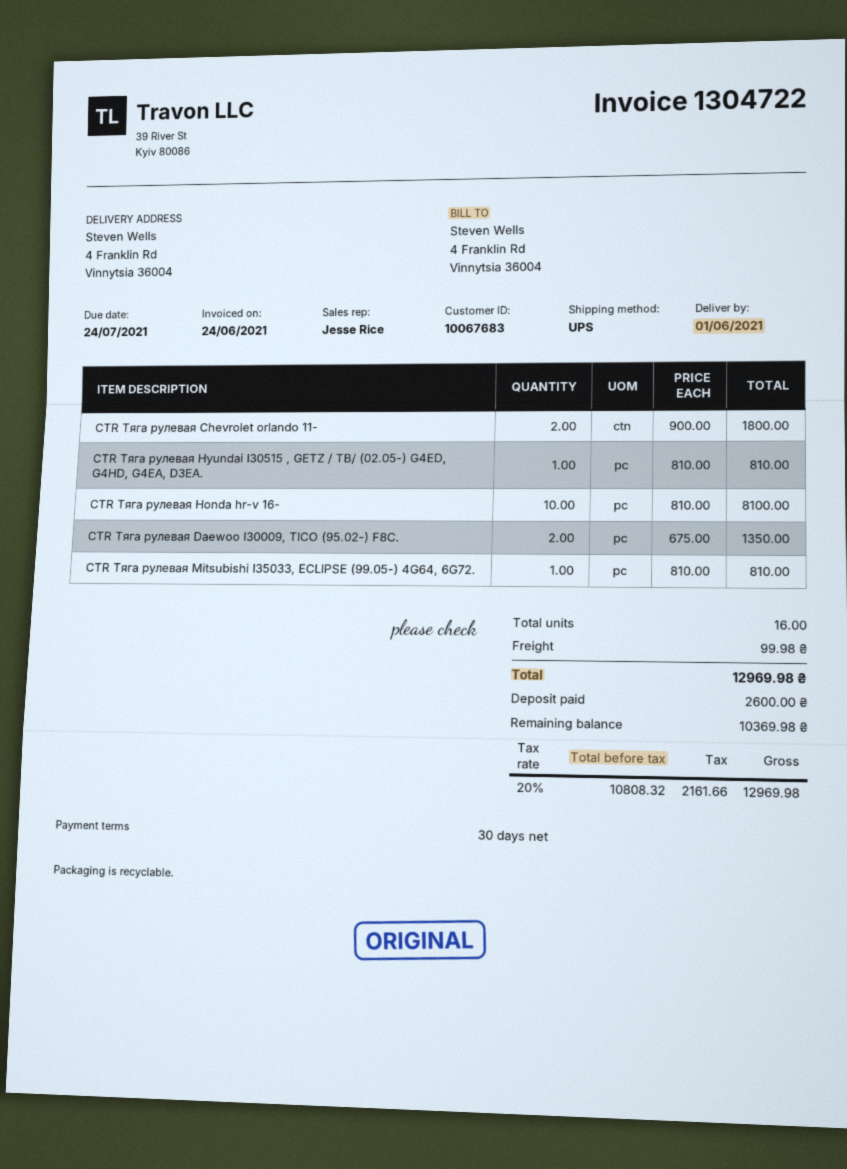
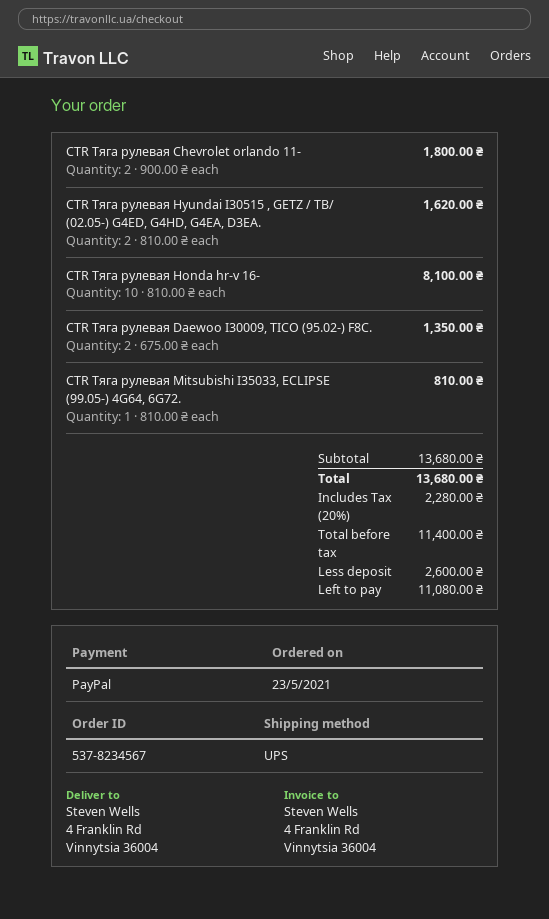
CTR Тяга рулевая Hyundai I30515 , GETZ / TB/ (02.05-) G4ED, G4HD, G4EA, D3EA.: 1 x 810.00 = 810.00 -> 2 x 810.00 = 1620.00
shipping: 99.98 -> none
net: 10808.32 -> 11400.00
tax: 20% = 2161.66 -> 20% = 2280.00
total: 12969.98 -> 13680.00
balance: 10369.98 -> 11080.00

